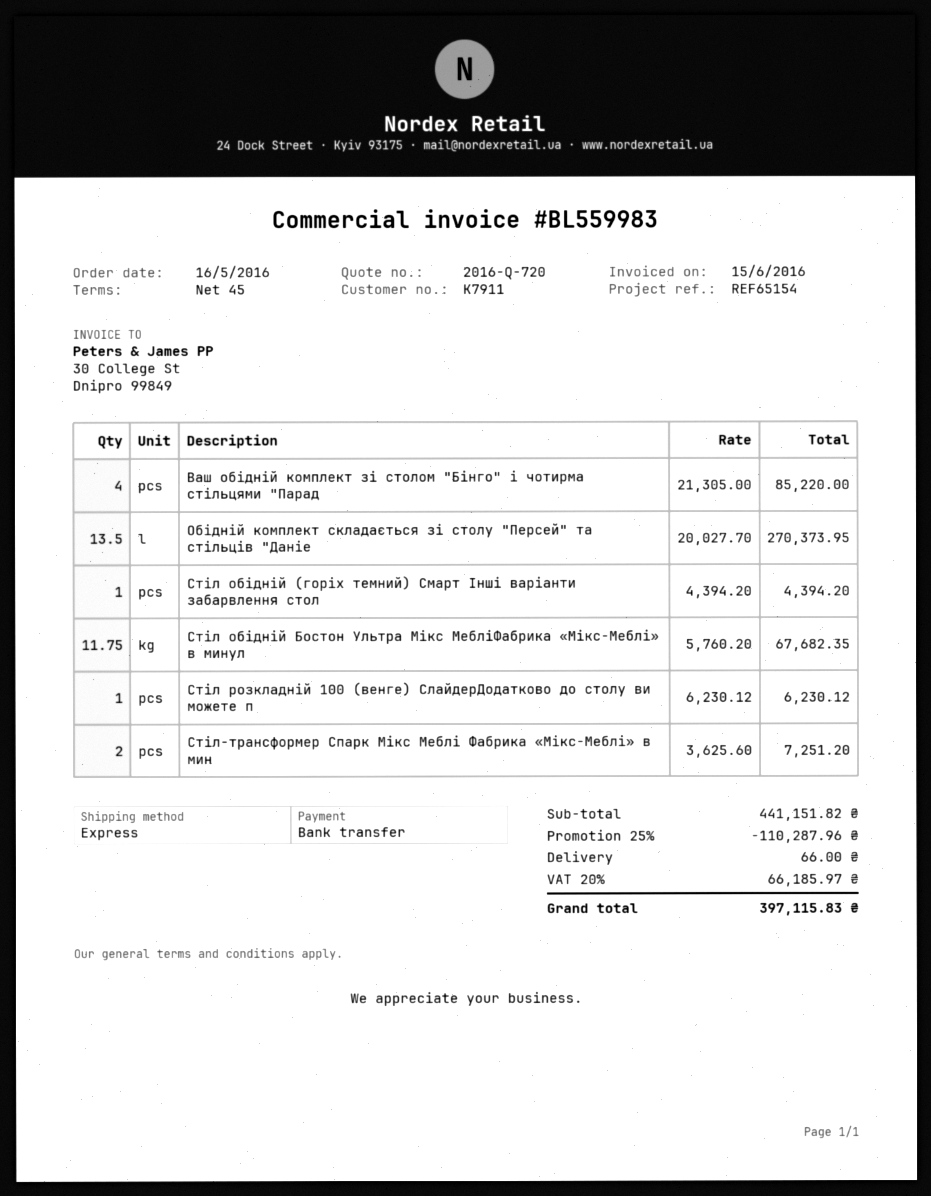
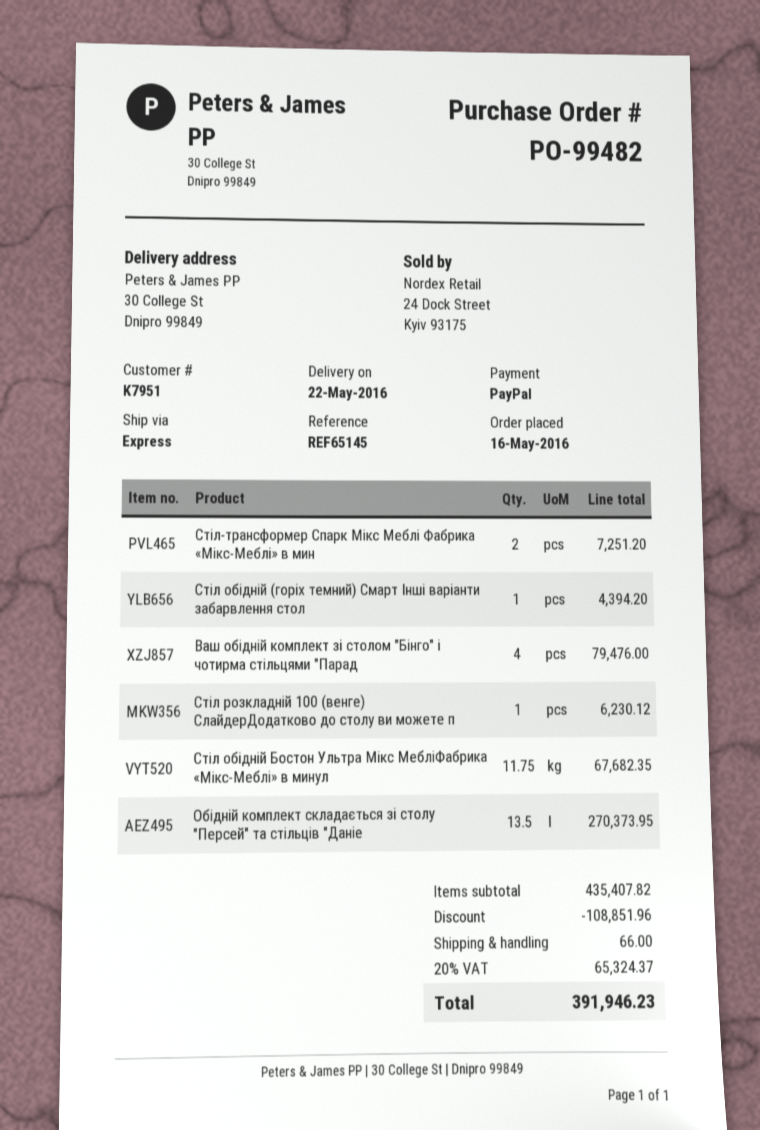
customer number: K7911 -> K7951
reference: REF65154 -> REF65145
payment method: bank transfer -> PayPal
Ваш обідній комплект зі столом "Бінго" і чотирма стільцями "Парад: 4 for 85220.00 -> 4 for 79476.00
subtotal: 441151.82 -> 435407.82
discount: 110287.96 -> 108851.96
tax: 20% = 66185.97 -> 20% = 65324.37
total: 397115.83 -> 391946.23

